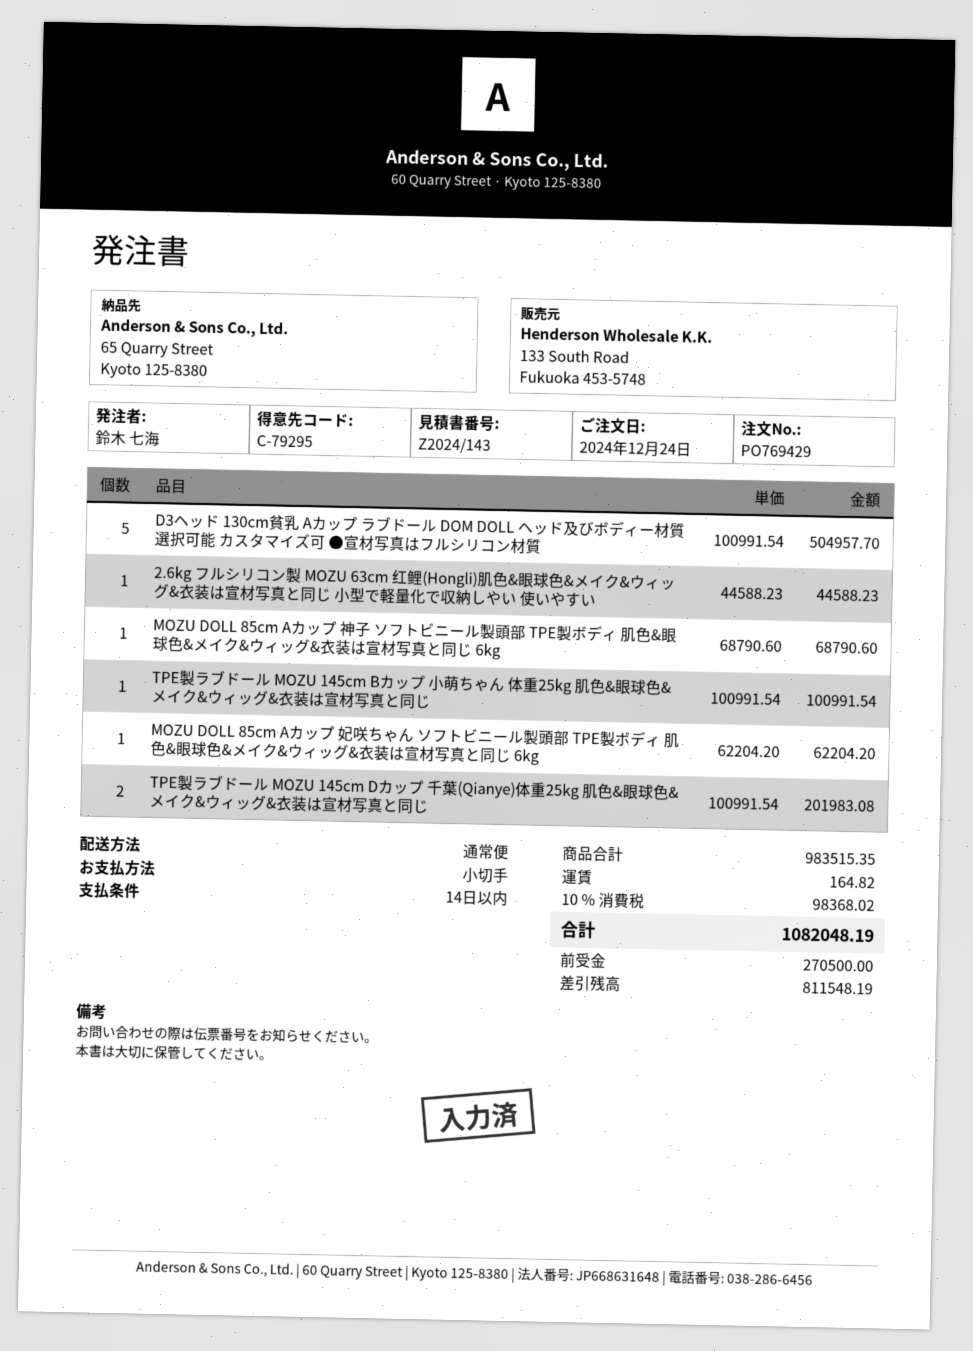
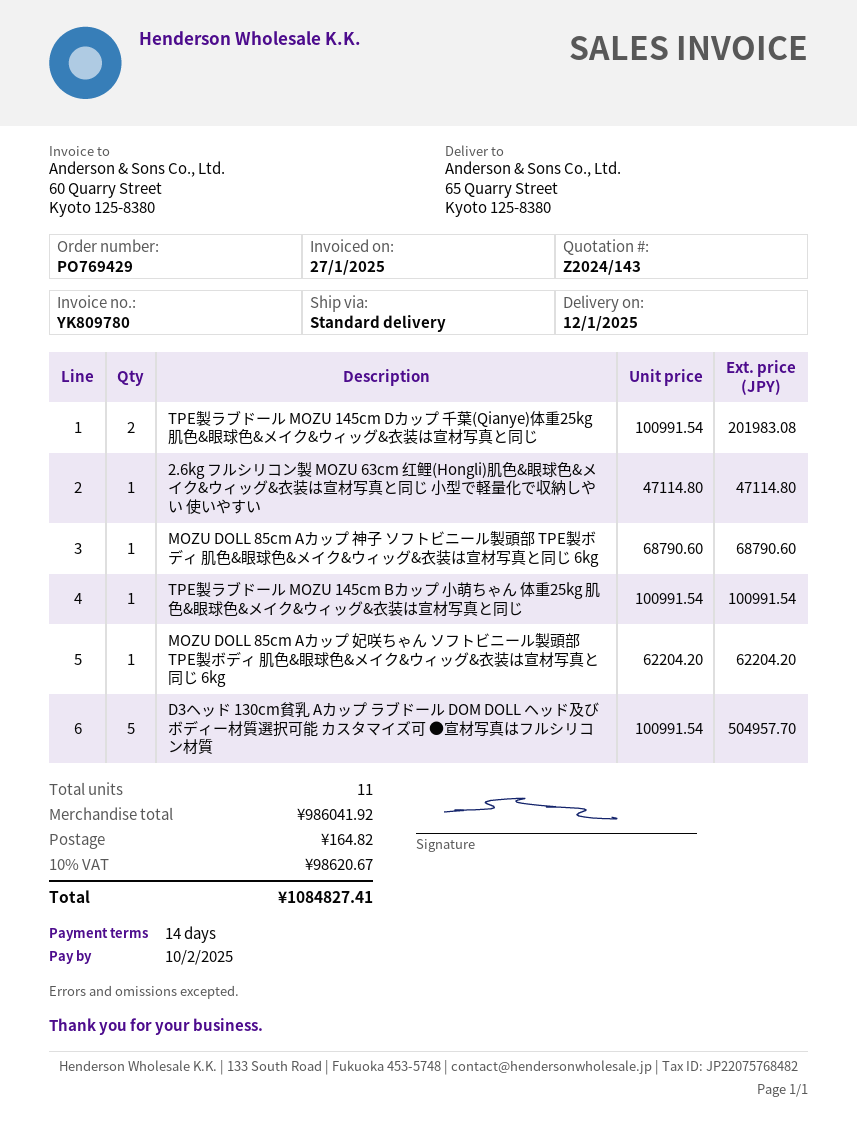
2.6kg フルシリコン製 MOZU 63cm 红鲤(Hongli)肌色&眼球色&メイク&ウィッグ&衣装は宣材写真と同じ 小型で軽量化で収納しやい 使いやすい: 1 x 44588.23 = 44588.23 -> 1 x 47114.80 = 47114.80
subtotal: 983515.35 -> 986041.92
tax: 10% = 98368.02 -> 10% = 98620.67
total: 1082048.19 -> 1084827.41

